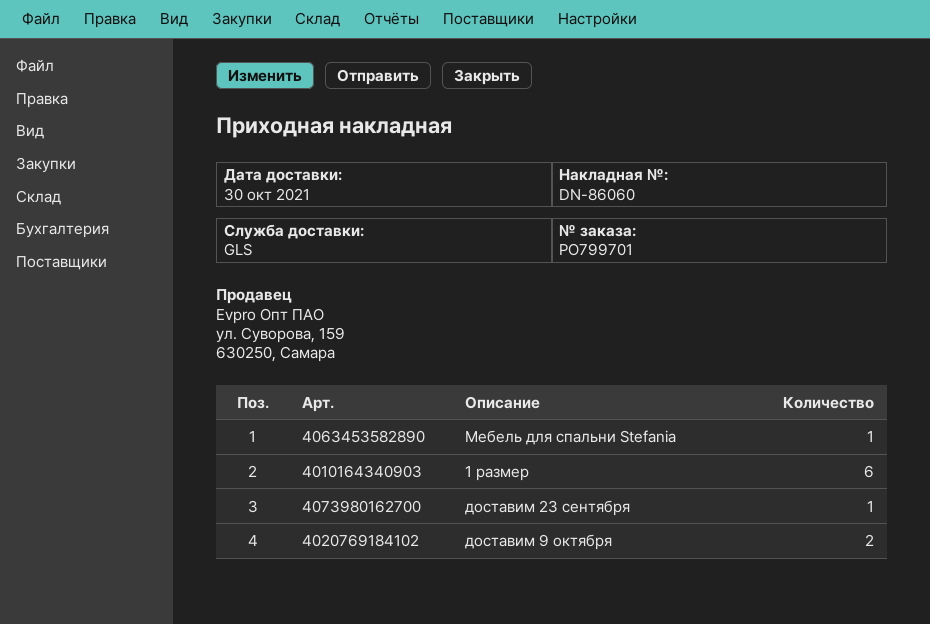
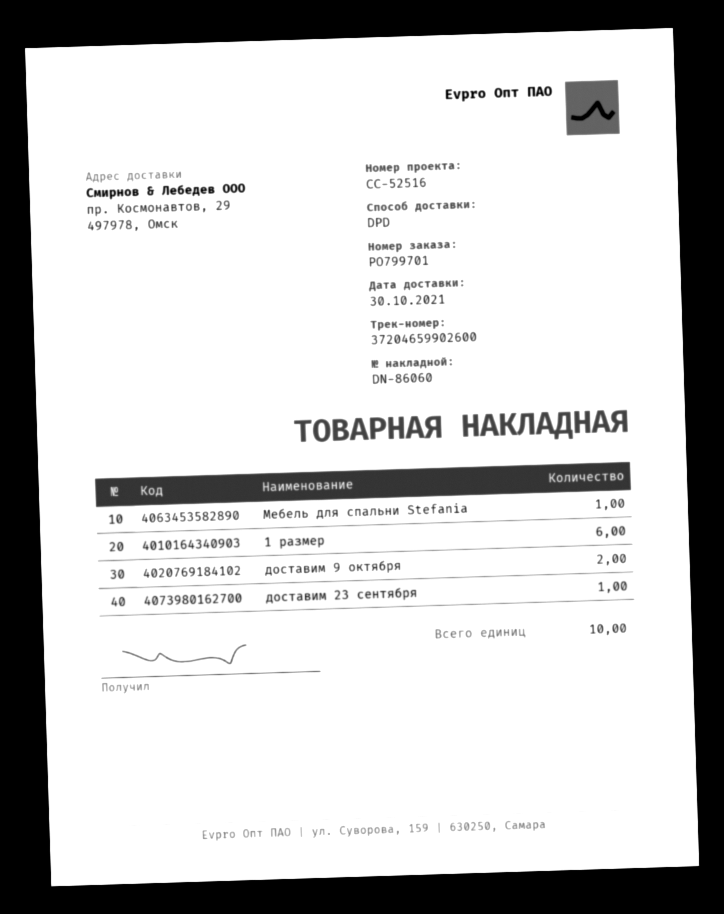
shipping method: GLS -> DPD

